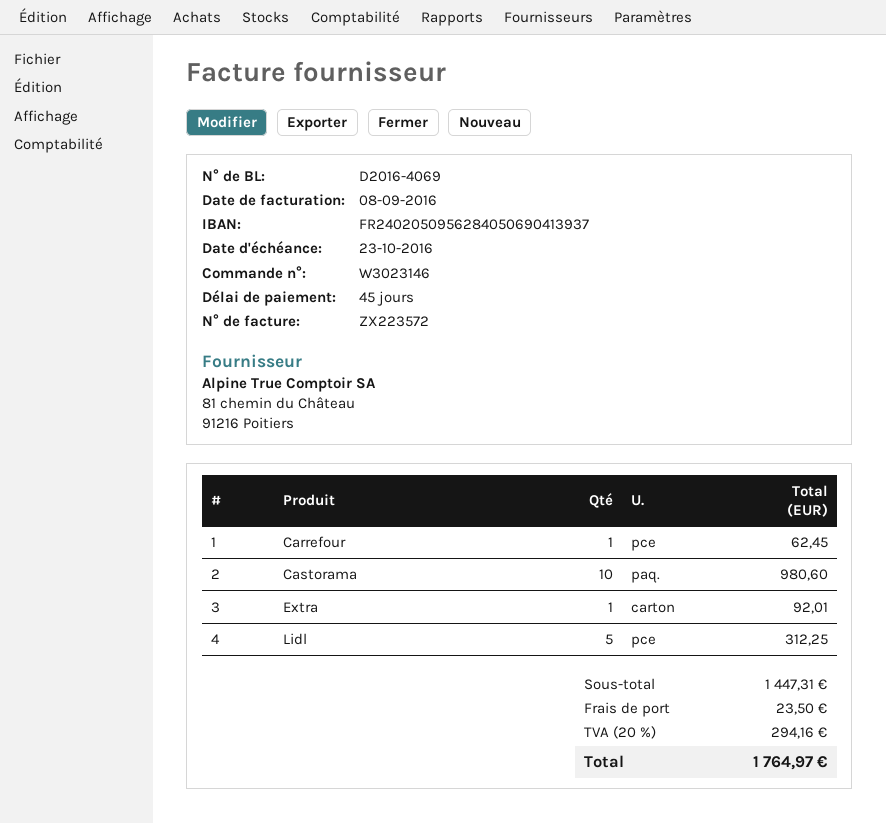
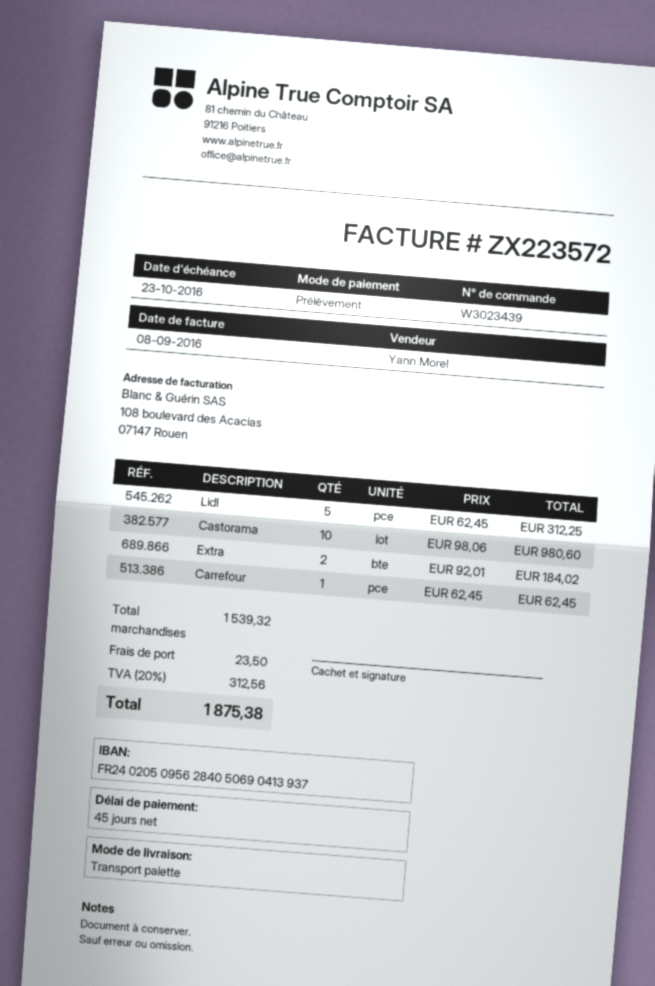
order number: W3023146 -> W3023439
Extra: 1 for 92.01 -> 2 for 184.02
subtotal: 1447.31 -> 1539.32
tax: 20% = 294.16 -> 20% = 312.56
total: 1764.97 -> 1875.38

